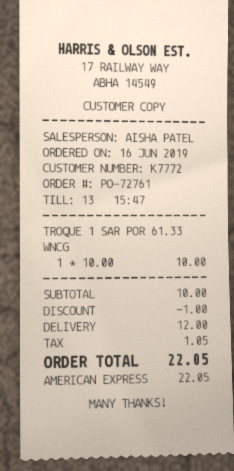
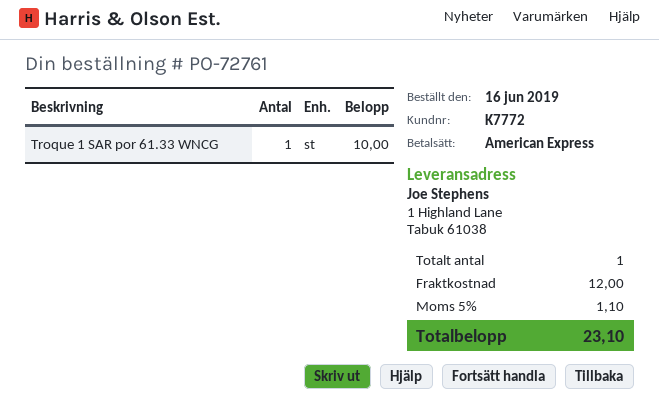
discount: 1.00 -> none
tax: 1.05 -> 1.10
total: 22.05 -> 23.10

